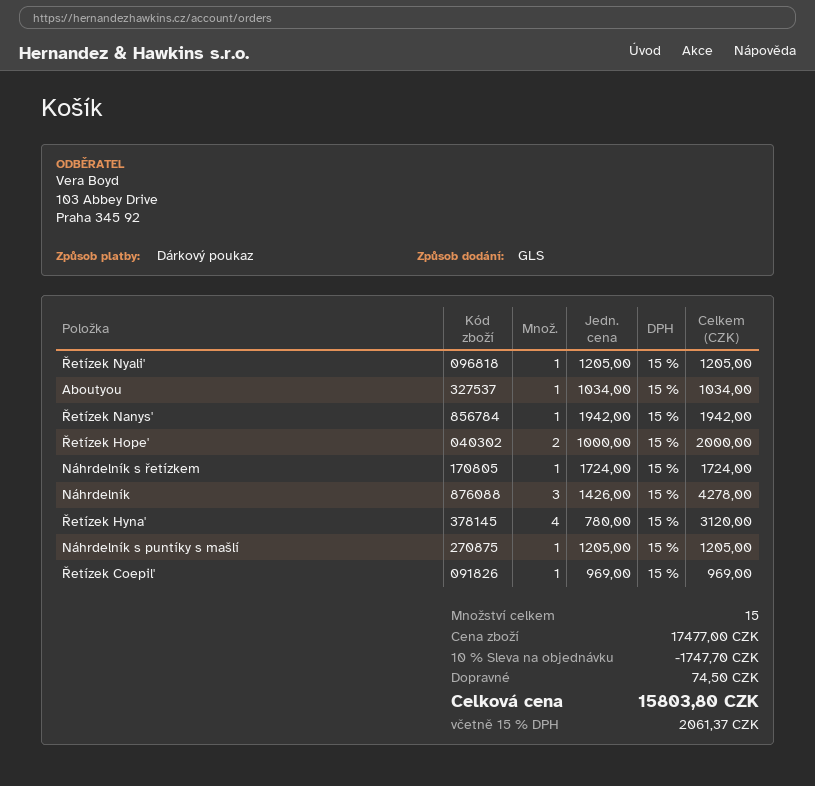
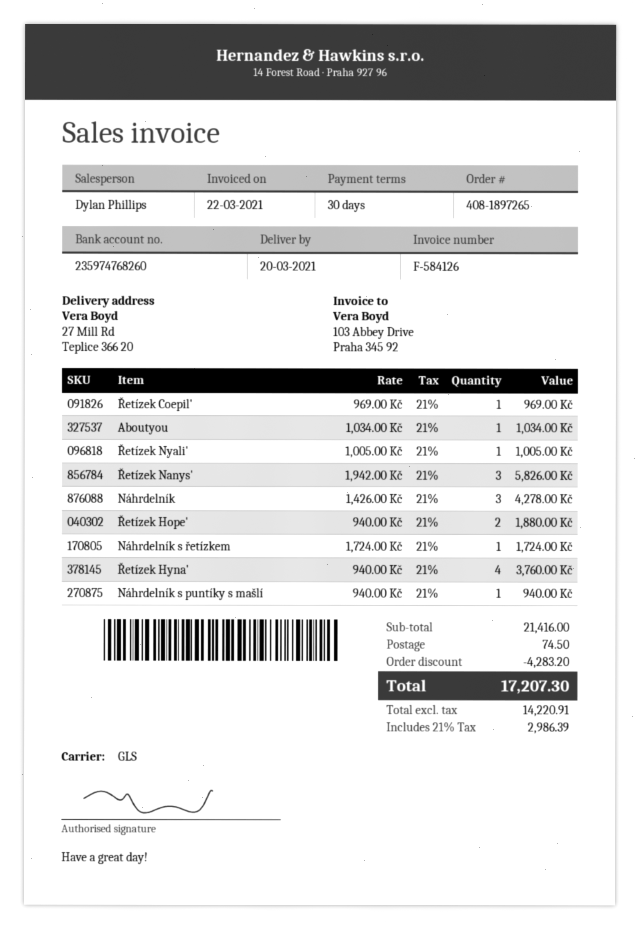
Řetízek Nyali': 1 x 1205.00 = 1205.00 -> 1 x 1005.00 = 1005.00
Řetízek Nanys': 1 x 1942.00 = 1942.00 -> 3 x 1942.00 = 5826.00
Řetízek Hope': 2 x 1000.00 = 2000.00 -> 2 x 940.00 = 1880.00
Řetízek Hyna': 4 x 780.00 = 3120.00 -> 4 x 940.00 = 3760.00
Náhrdelník s puntíky s mašlí: 1 x 1205.00 = 1205.00 -> 1 x 940.00 = 940.00
subtotal: 17477.00 -> 21416.00
discount: 1747.70 -> 4283.20
tax: 15% = 2061.37 -> 21% = 2986.39
total: 15803.80 -> 17207.30

